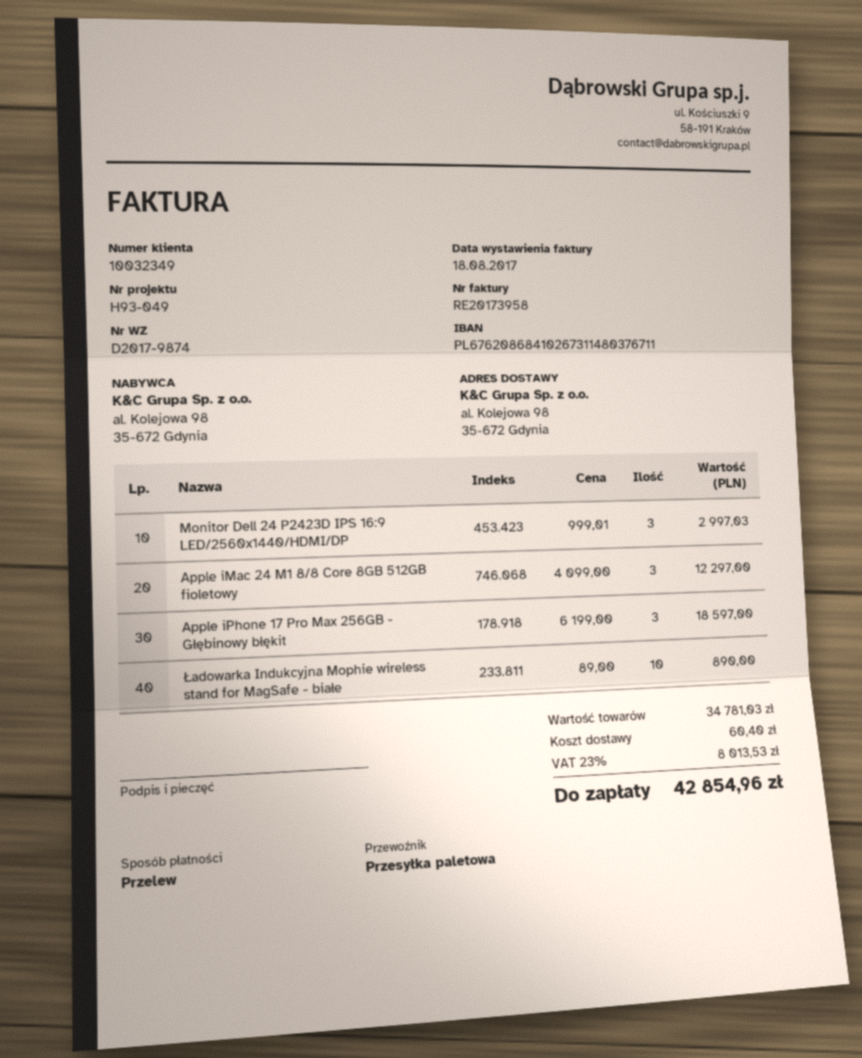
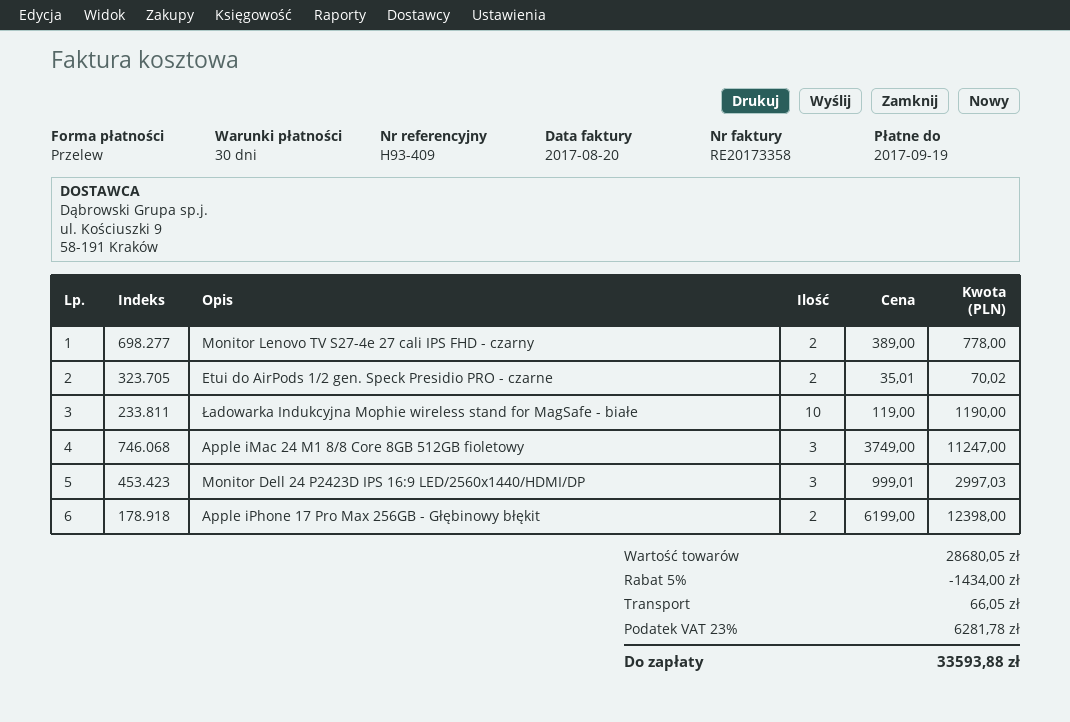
invoice number: RE20173958 -> RE20173358
invoice date: 2017-08-18 -> 2017-08-20
reference: H93-049 -> H93-409
Apple iMac 24 M1 8/8 Core 8GB 512GB fioletowy: 3 x 4099.00 = 12297.00 -> 3 x 3749.00 = 11247.00
Apple iPhone 17 Pro Max 256GB - Głębinowy błękit: 3 x 6199.00 = 18597.00 -> 2 x 6199.00 = 12398.00
Ładowarka Indukcyjna Mophie wireless stand for MagSafe - białe: 10 x 89.00 = 890.00 -> 10 x 119.00 = 1190.00
Monitor Lenovo TV S27-4e 27 cali IPS FHD - czarny: none -> 2 x 389.00 = 778.00
Etui do AirPods 1/2 gen. Speck Presidio PRO - czarne: none -> 2 x 35.01 = 70.02
subtotal: 34781.03 -> 28680.05
discount: none -> 5% = 1434.00
shipping: 60.40 -> 66.05
tax: 23% = 8013.53 -> 23% = 6281.78
total: 42854.96 -> 33593.88

